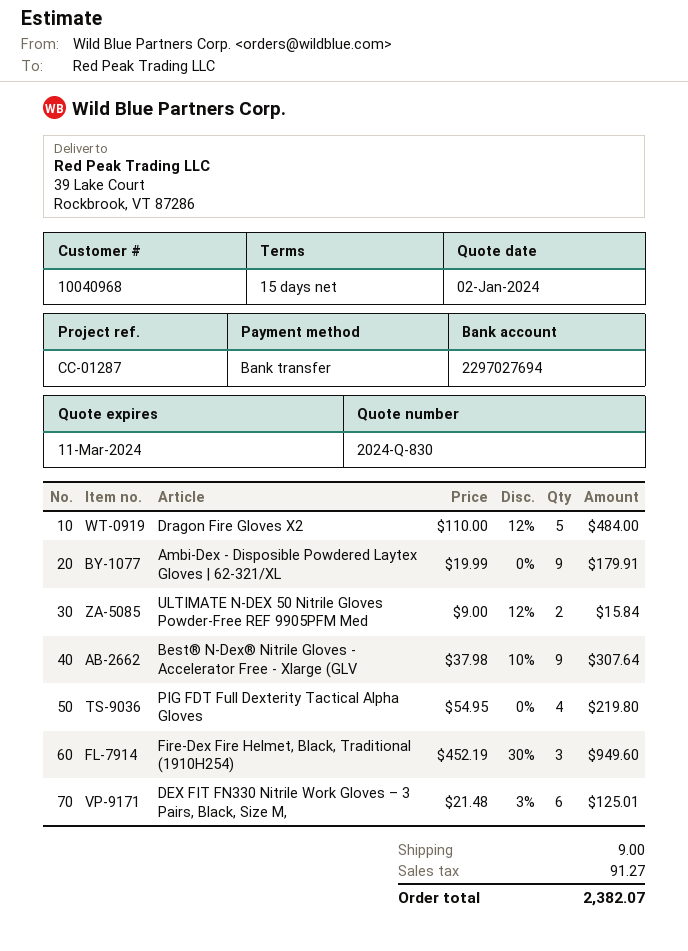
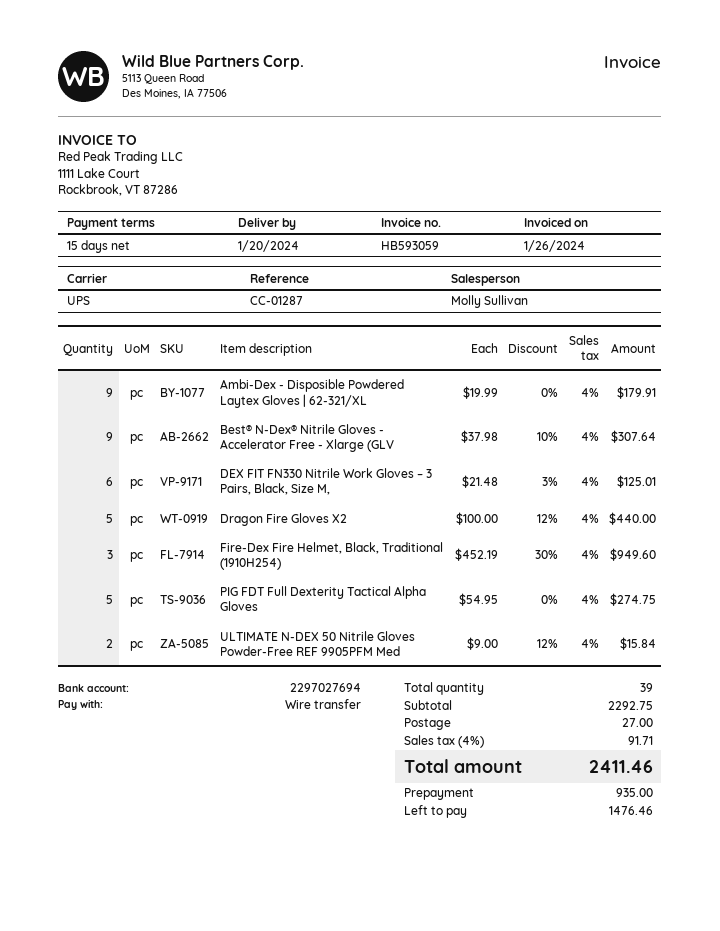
Dragon Fire Gloves X2: 5 x 110.00 - 12% = 484.00 -> 5 x 100.00 - 12% = 440.00
PIG FDT Full Dexterity Tactical Alpha Gloves: 4 x 54.95 = 219.80 -> 5 x 54.95 = 274.75
shipping: 9.00 -> 27.00
tax: 91.27 -> 91.71
total: 2382.07 -> 2411.46

